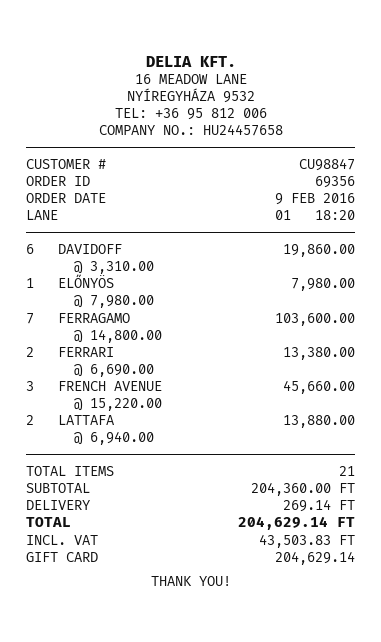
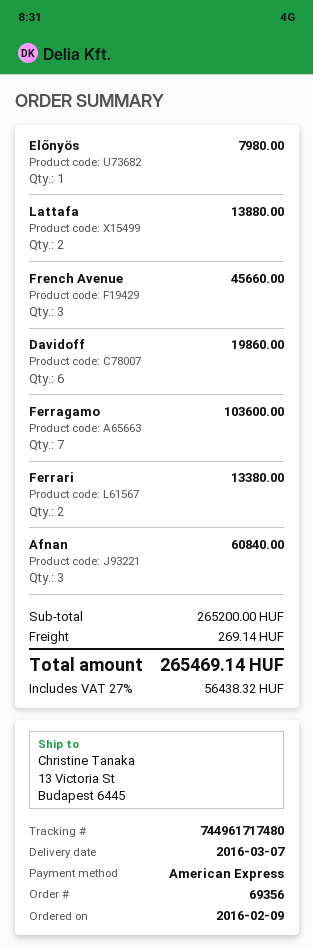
payment method: gift card -> American Express
Afnan: none -> 3 for 60840.00
subtotal: 204360.00 -> 265200.00
tax: 43503.83 -> 56438.32
total: 204629.14 -> 265469.14

